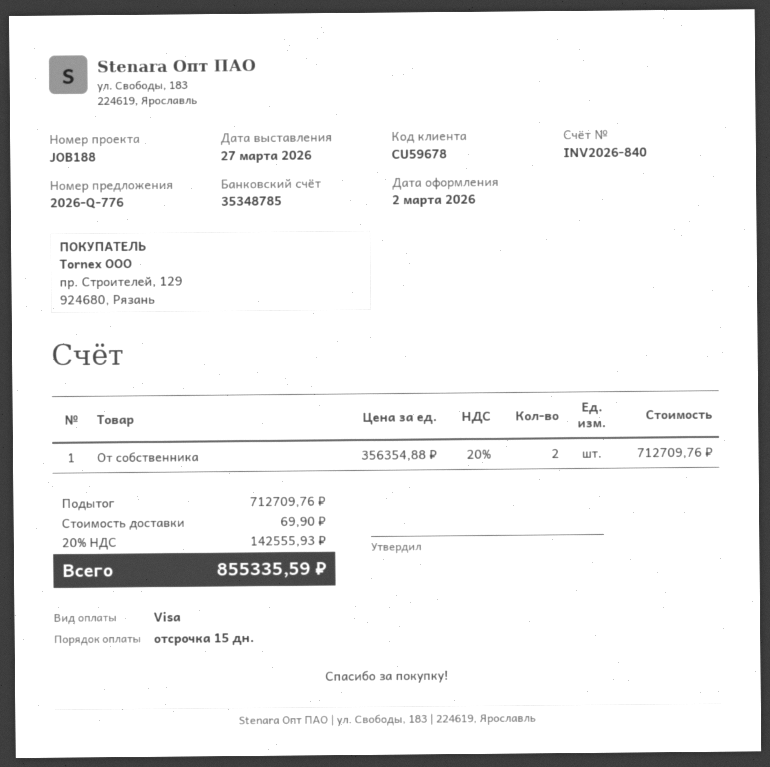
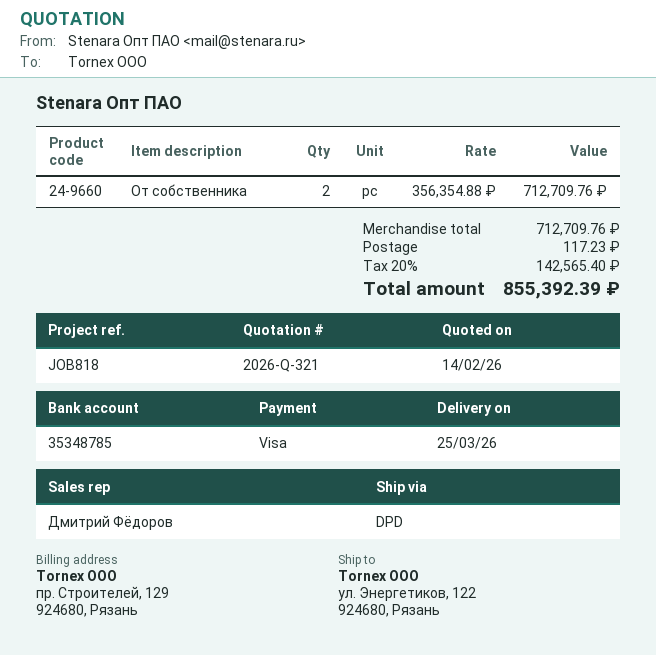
quote number: 2026-Q-776 -> 2026-Q-321
reference: JOB188 -> JOB818
shipping: 69.90 -> 117.23
tax: 20% = 142555.93 -> 20% = 142565.40
total: 855335.59 -> 855392.39

